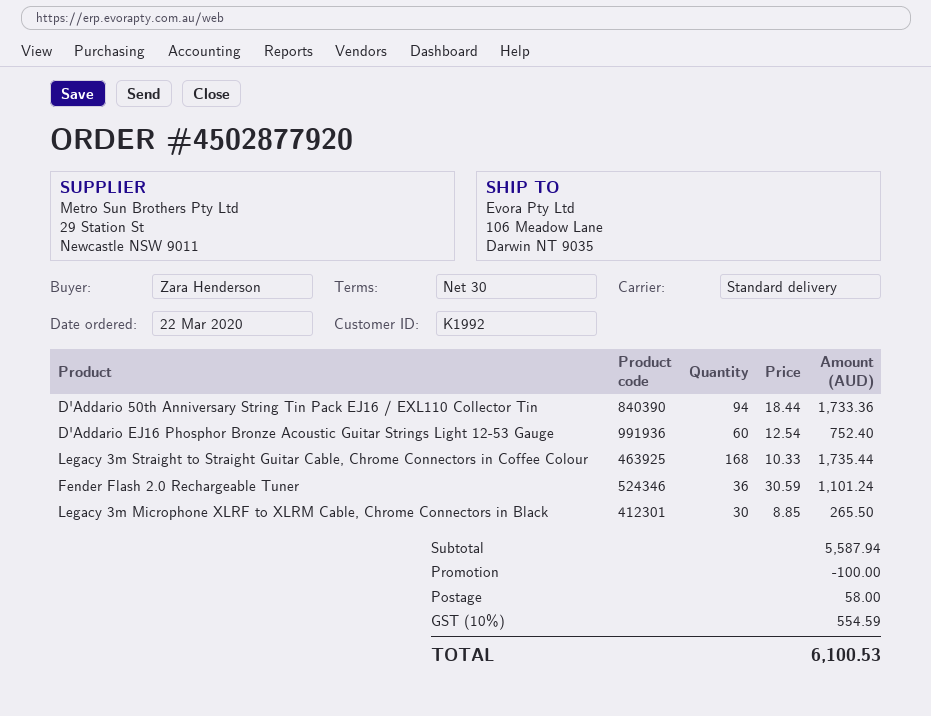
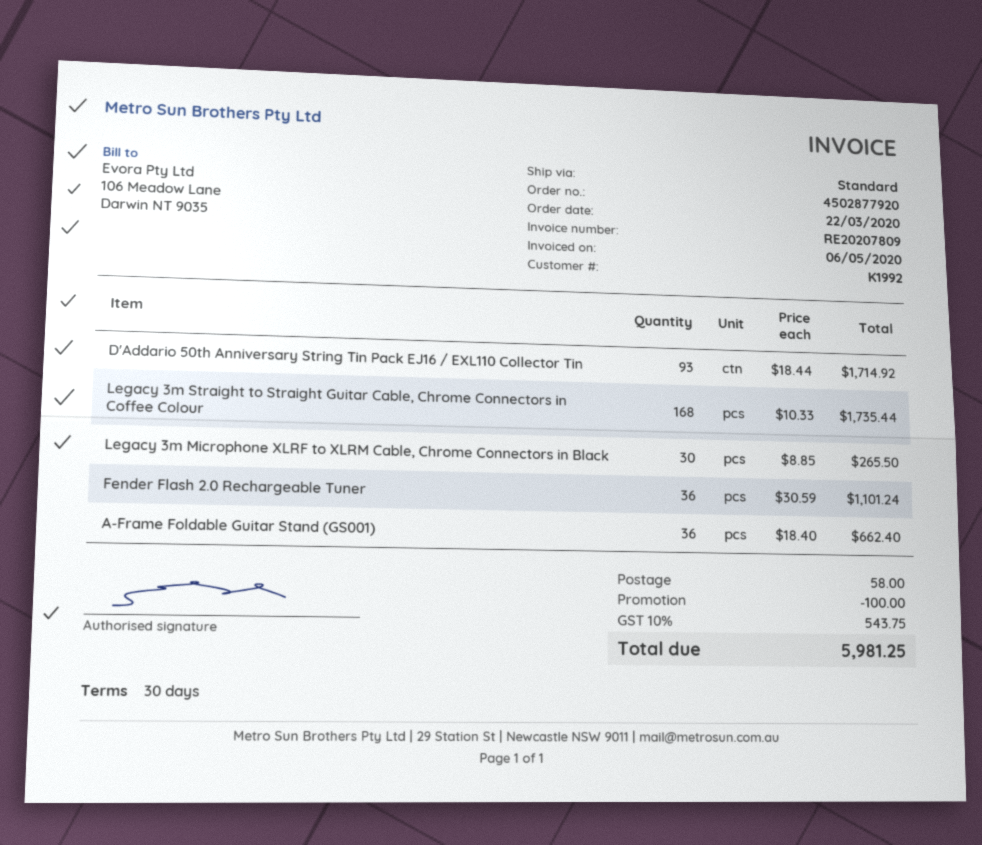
D'Addario 50th Anniversary String Tin Pack EJ16 / EXL110 Collector Tin: 94 x 18.44 = 1733.36 -> 93 x 18.44 = 1714.92
D'Addario EJ16 Phosphor Bronze Acoustic Guitar Strings Light 12-53 Gauge: 60 x 12.54 = 752.40 -> none
A-Frame Foldable Guitar Stand (GS001): none -> 36 x 18.40 = 662.40
tax: 10% = 554.59 -> 10% = 543.75
total: 6100.53 -> 5981.25

